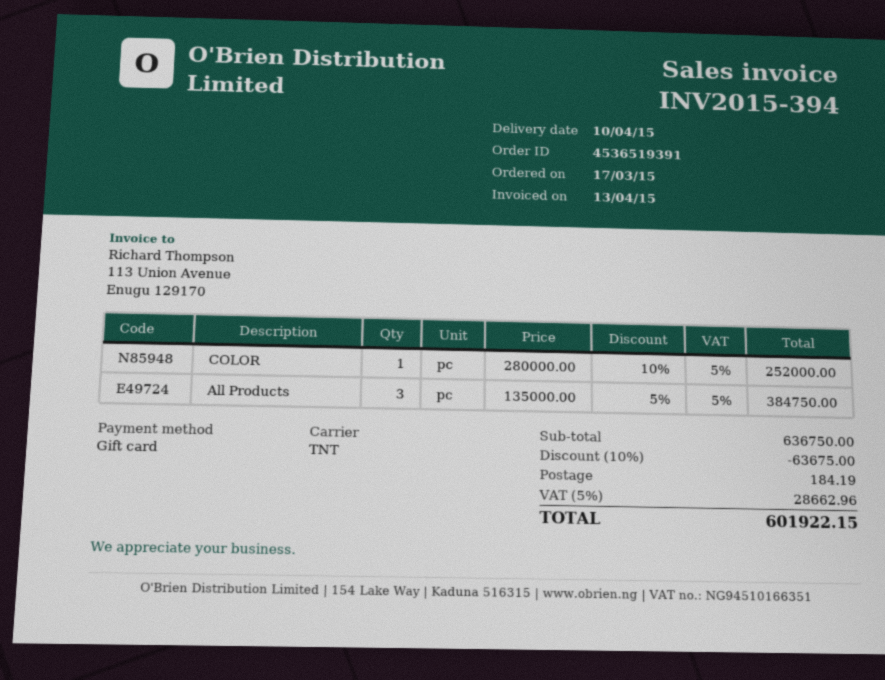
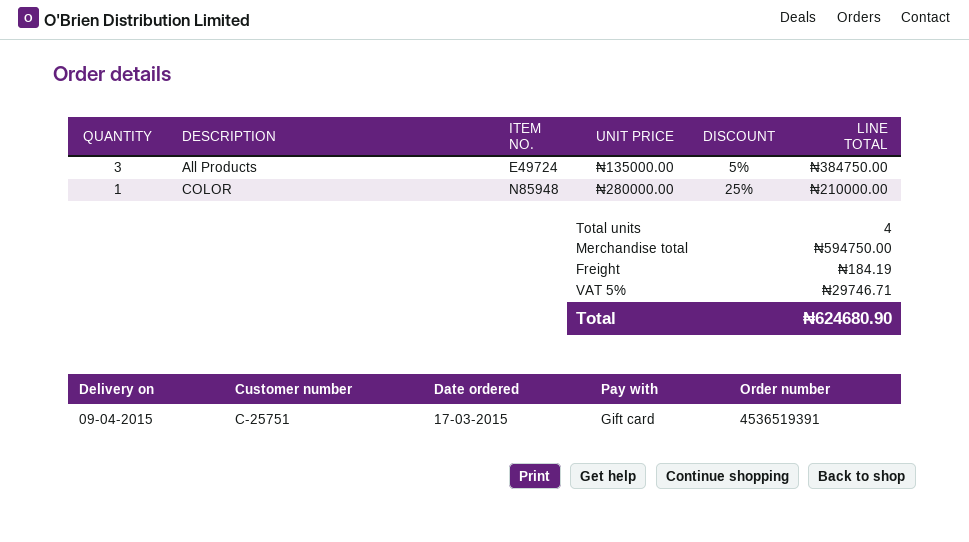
delivery date: 2015-04-10 -> 2015-04-09
COLOR: 1 x 280000.00 - 10% = 252000.00 -> 1 x 280000.00 - 25% = 210000.00
subtotal: 636750.00 -> 594750.00
discount: 10% = 63675.00 -> none
tax: 5% = 28662.96 -> 5% = 29746.71
total: 601922.15 -> 624680.90

